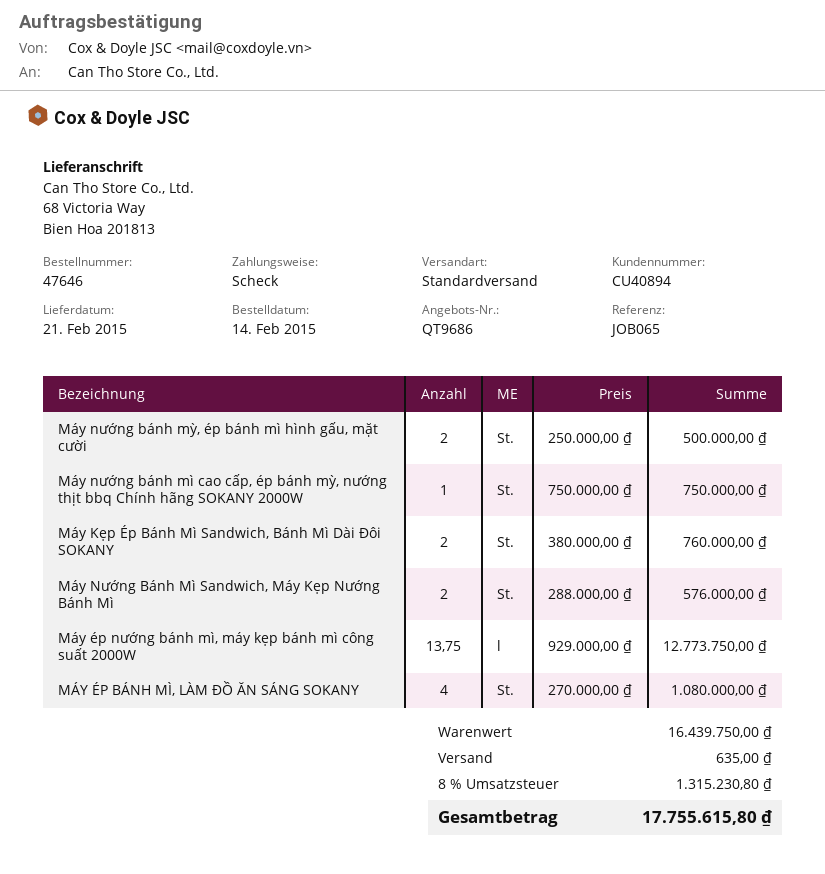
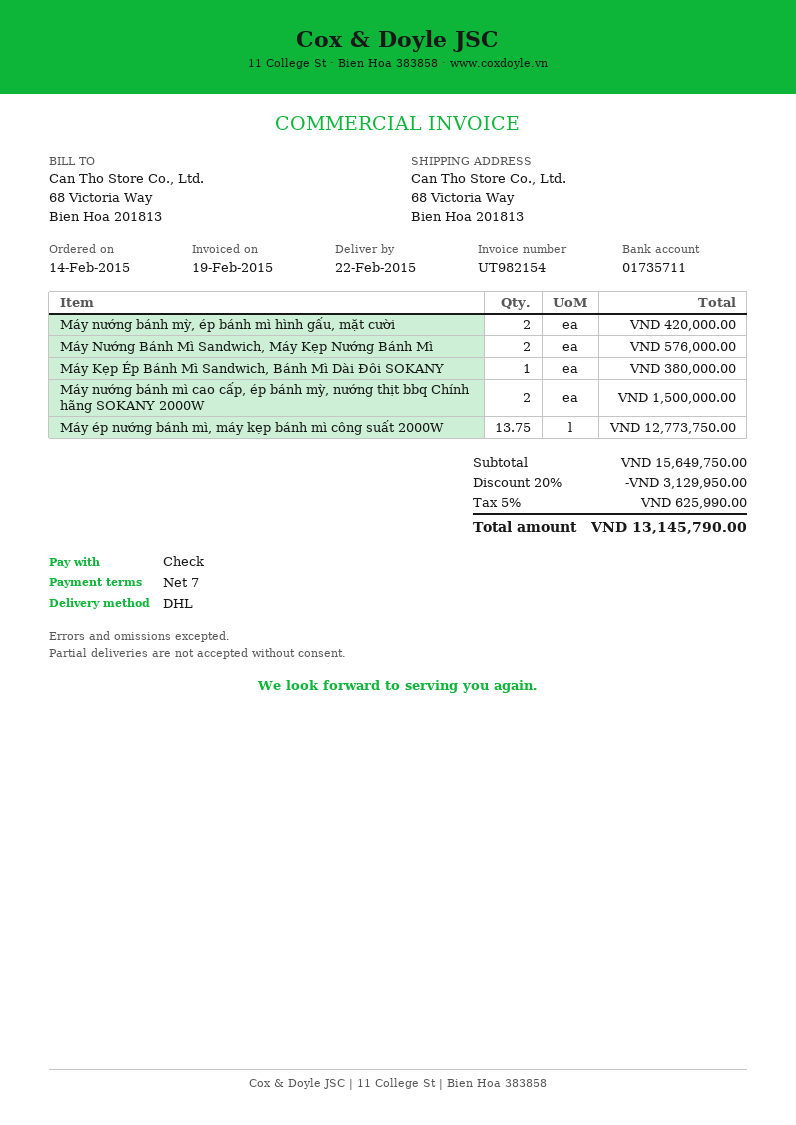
delivery date: 2015-02-21 -> 2015-02-22
shipping method: standard -> DHL
Máy nướng bánh mỳ, ép bánh mì hình gấu, mặt cười: 2 for 500000.00 -> 2 for 420000.00
Máy nướng bánh mì cao cấp, ép bánh mỳ, nướng thịt bbq Chính hãng SOKANY 2000W: 1 for 750000.00 -> 2 for 1500000.00
Máy Kẹp Ép Bánh Mì Sandwich, Bánh Mì Dài Đôi SOKANY: 2 for 760000.00 -> 1 for 380000.00
MÁY ÉP BÁNH MÌ, LÀM ĐỒ ĂN SÁNG SOKANY: 4 for 1080000.00 -> none
subtotal: 16439750.00 -> 15649750.00
discount: none -> 20% = 3129950.00
shipping: 635.00 -> none
tax: 8% = 1315230.80 -> 5% = 625990.00
total: 17755615.80 -> 13145790.00

